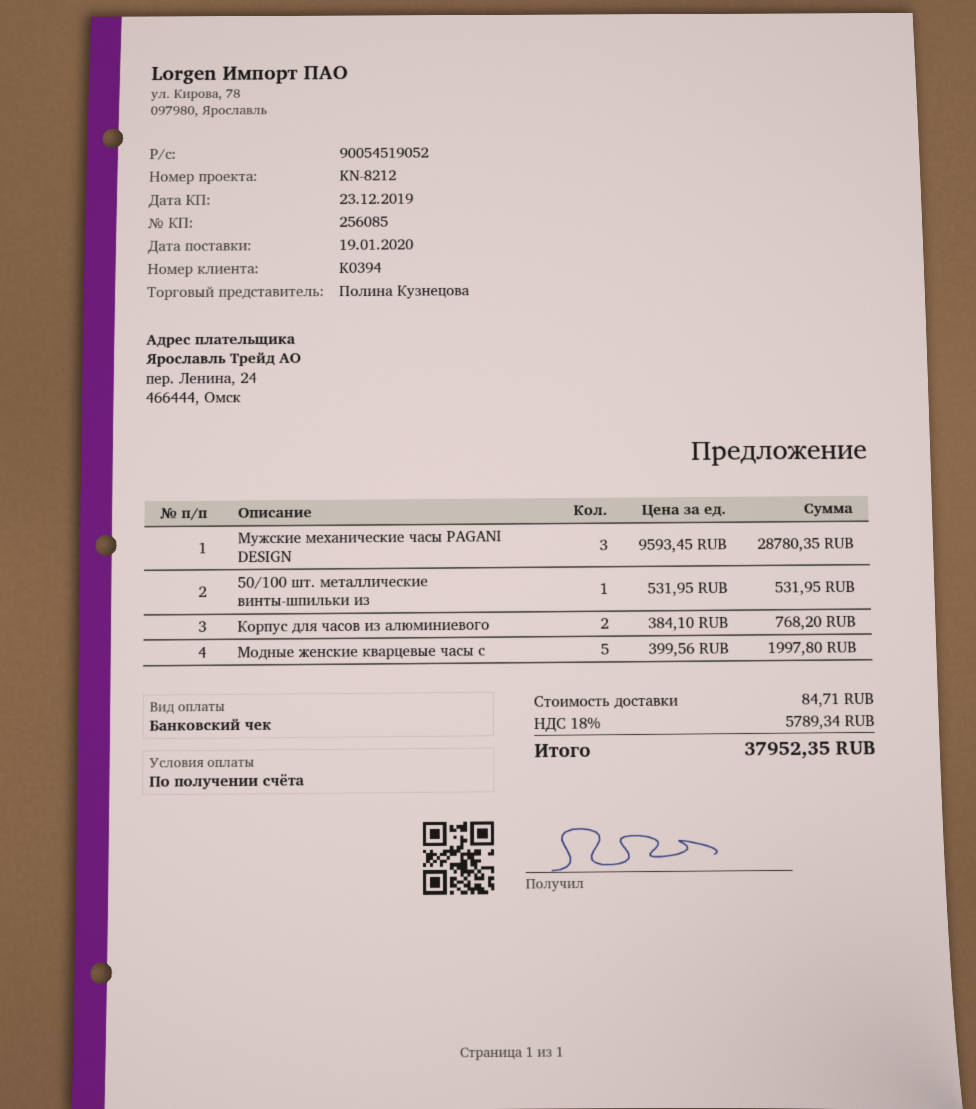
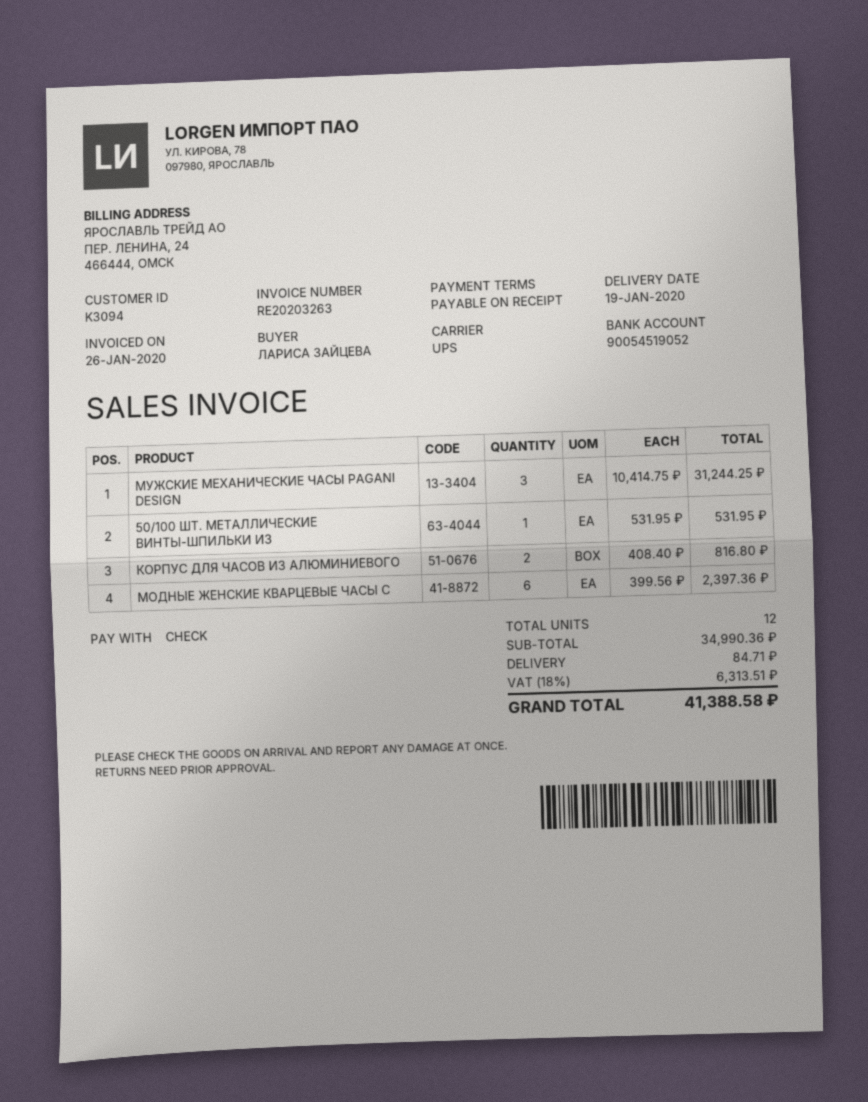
customer number: K0394 -> K3094
Мужские механические часы PAGANI DESIGN: 3 x 9593.45 = 28780.35 -> 3 x 10414.75 = 31244.25
Корпус для часов из алюминиевого: 2 x 384.10 = 768.20 -> 2 x 408.40 = 816.80
Модные женские кварцевые часы с: 5 x 399.56 = 1997.80 -> 6 x 399.56 = 2397.36
tax: 18% = 5789.34 -> 18% = 6313.51
total: 37952.35 -> 41388.58

